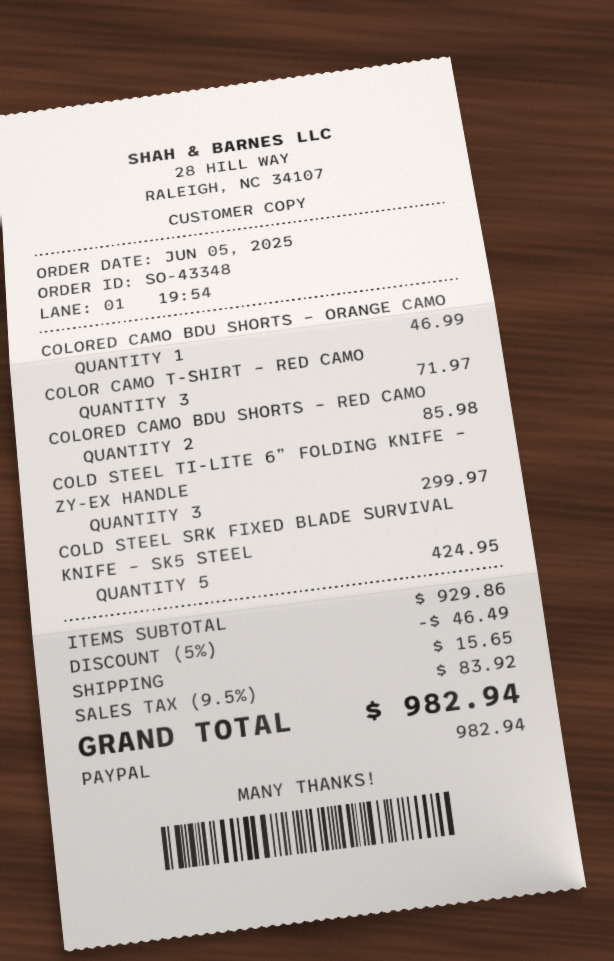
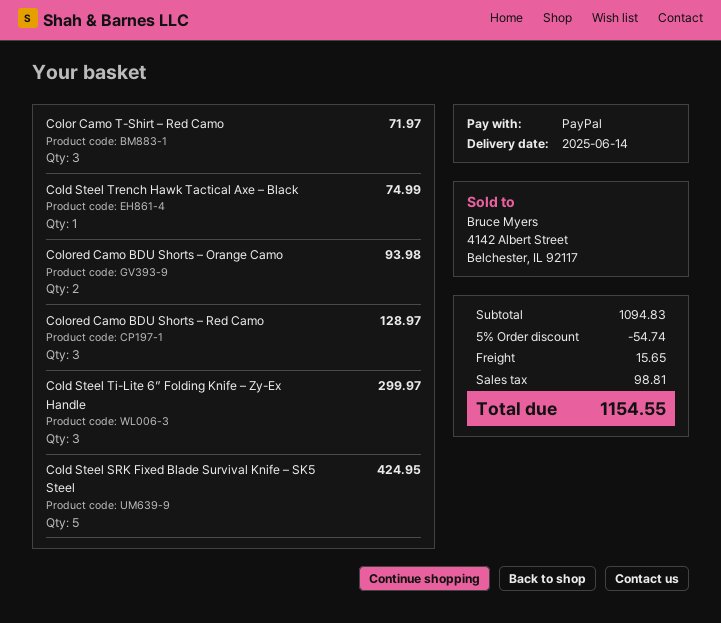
COLORED CAMO BDU SHORTS – ORANGE CAMO: 1 for 46.99 -> 2 for 93.98
COLORED CAMO BDU SHORTS – RED CAMO: 2 for 85.98 -> 3 for 128.97
Cold Steel Trench Hawk Tactical Axe – Black: none -> 1 for 74.99
subtotal: 929.86 -> 1094.83
discount: 5% = 46.49 -> 5% = 54.74
tax: 83.92 -> 98.81
total: 982.94 -> 1154.55

